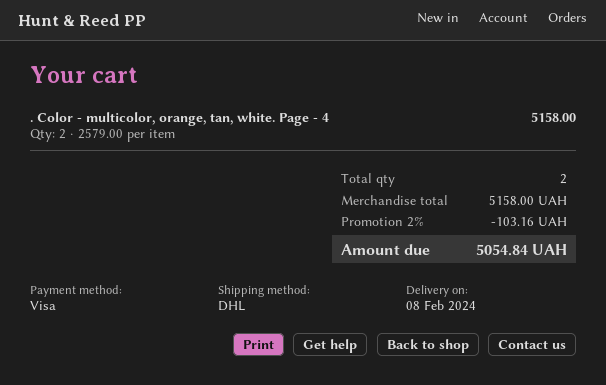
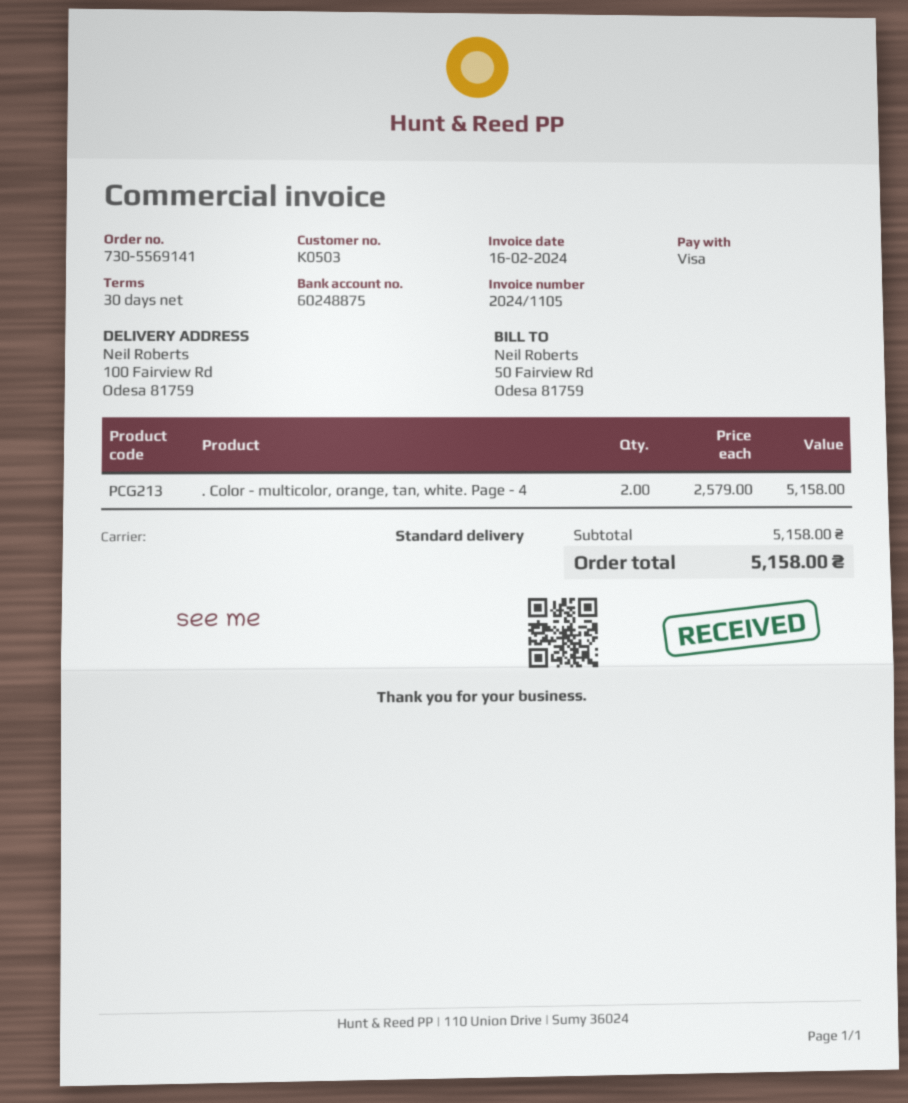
shipping method: DHL -> standard
discount: 2% = 103.16 -> none
total: 5054.84 -> 5158.00

